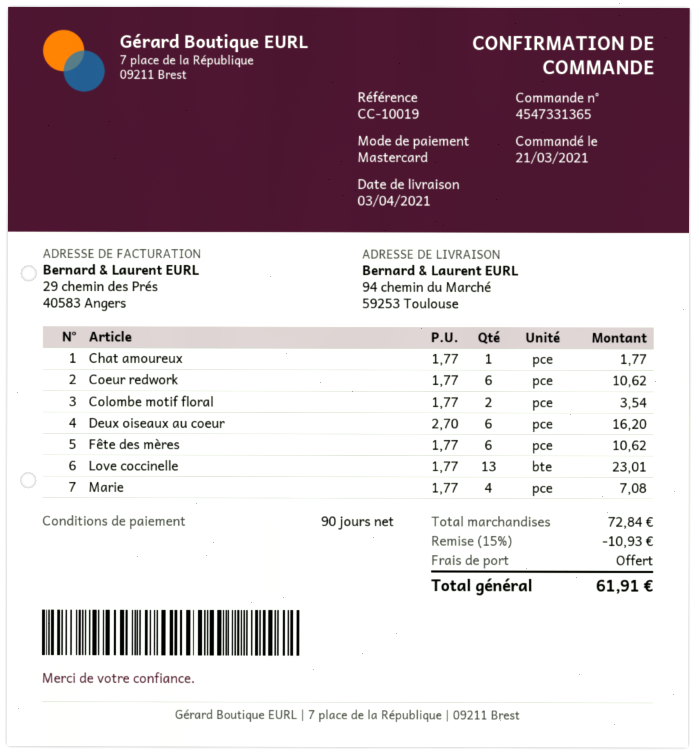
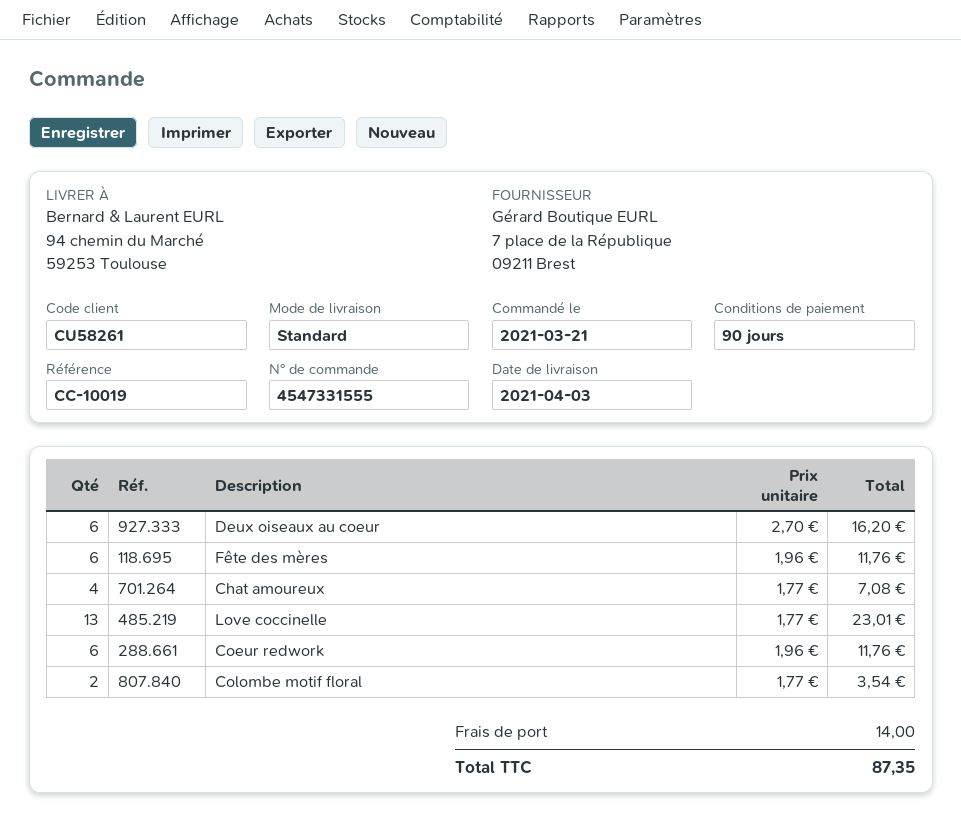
order number: 4547331365 -> 4547331555
Chat amoureux: 1 x 1.77 = 1.77 -> 4 x 1.77 = 7.08
Coeur redwork: 6 x 1.77 = 10.62 -> 6 x 1.96 = 11.76
Fête des mères: 6 x 1.77 = 10.62 -> 6 x 1.96 = 11.76
Marie: 4 x 1.77 = 7.08 -> none
discount: 15% = 10.93 -> none
shipping: 0.00 -> 14.00
total: 61.91 -> 87.35

